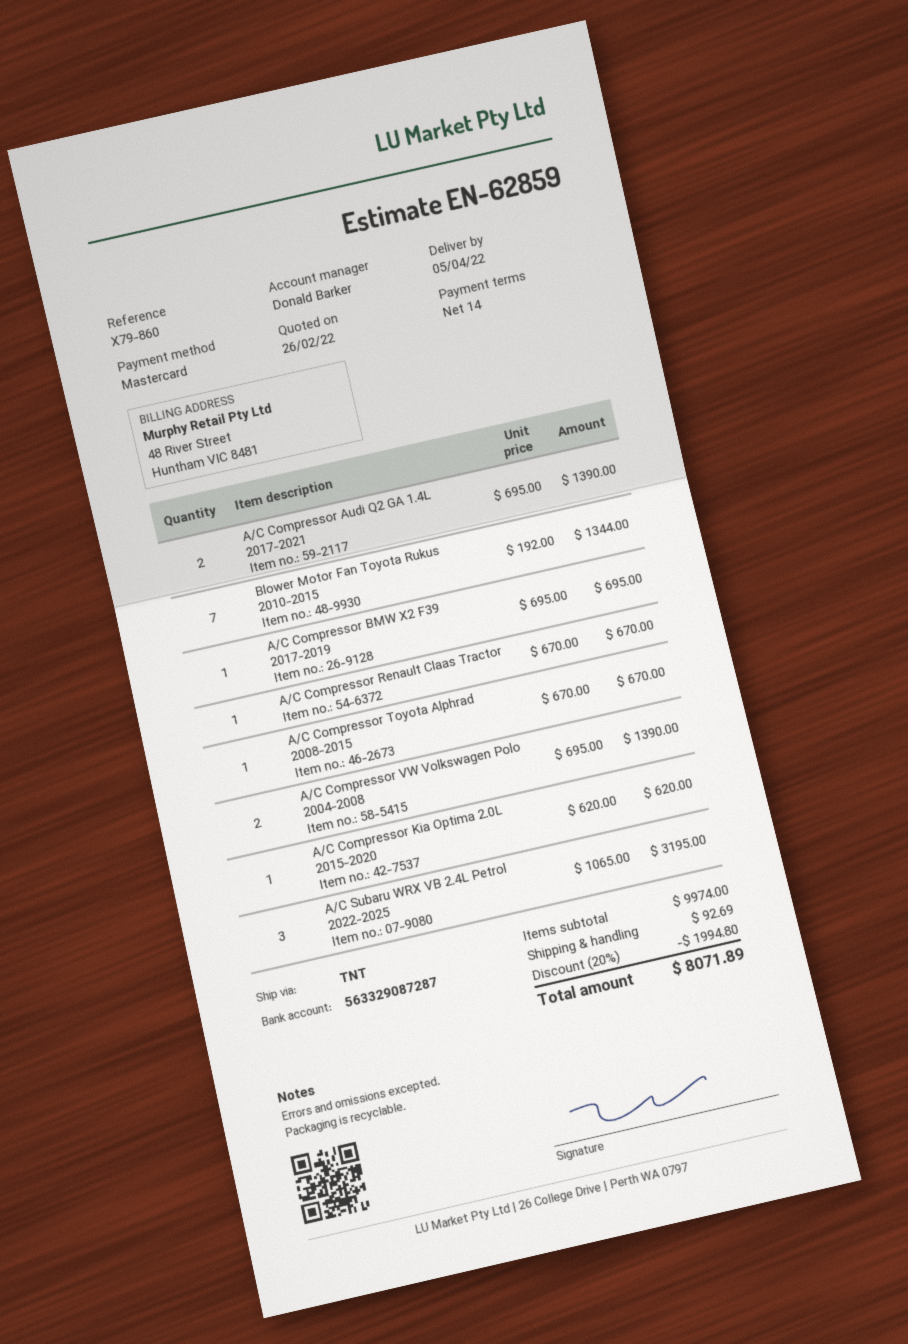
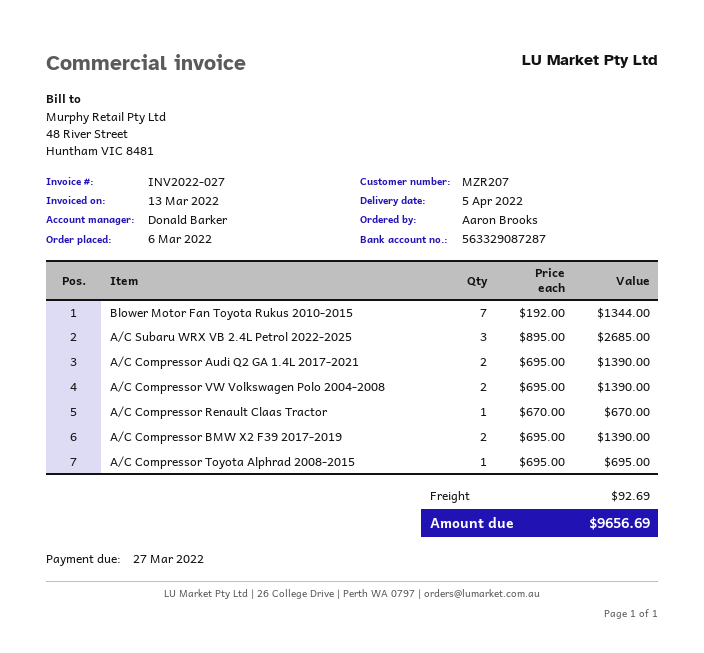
A/C Compressor BMW X2 F39 2017-2019: 1 x 695.00 = 695.00 -> 2 x 695.00 = 1390.00
A/C Compressor Toyota Alphrad 2008-2015: 1 x 670.00 = 670.00 -> 1 x 695.00 = 695.00
A/C Compressor Kia Optima 2.0L 2015-2020: 1 x 620.00 = 620.00 -> none
A/C Subaru WRX VB 2.4L Petrol 2022-2025: 3 x 1065.00 = 3195.00 -> 3 x 895.00 = 2685.00
discount: 20% = 1994.80 -> none
total: 8071.89 -> 9656.69

